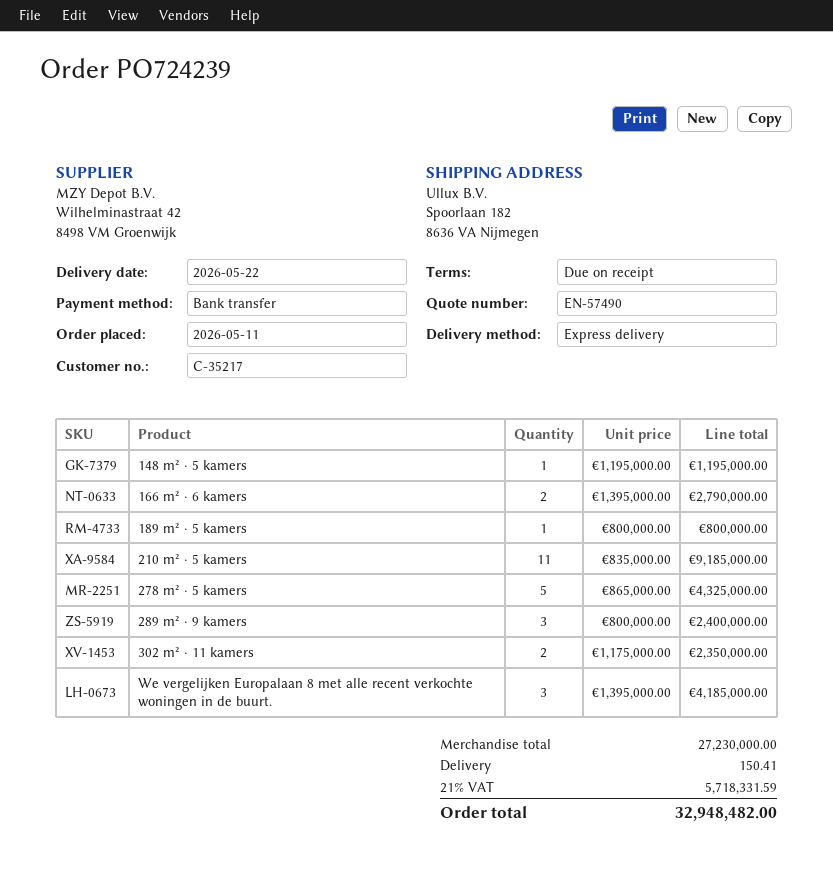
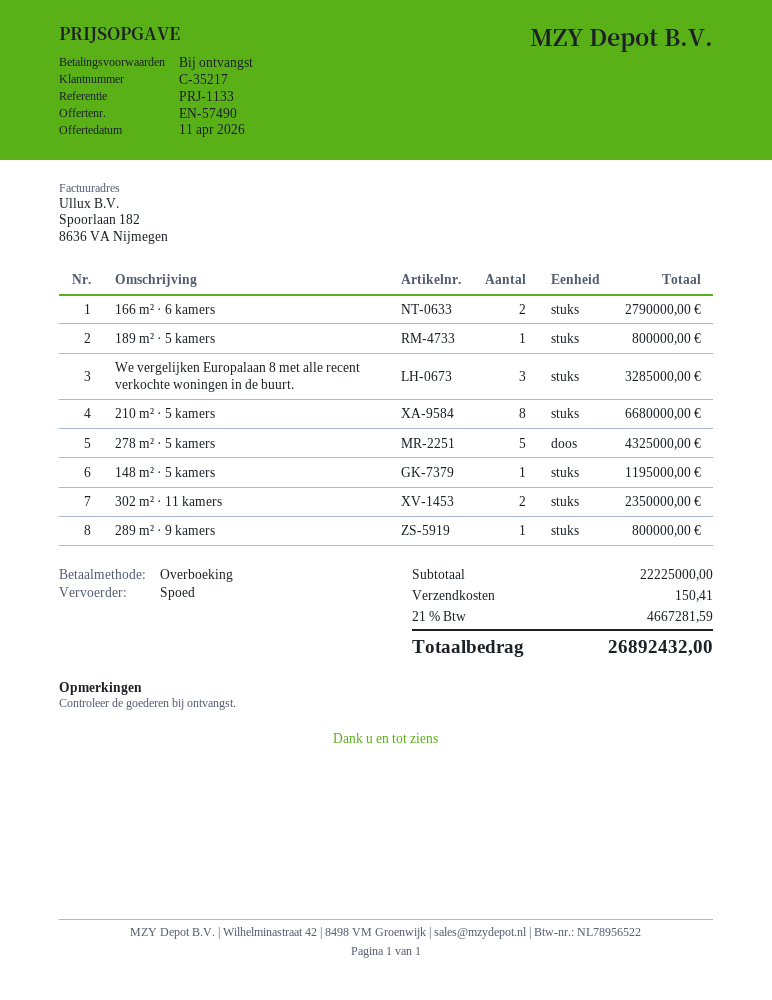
210 m² · 5 kamers: 11 for 9185000.00 -> 8 for 6680000.00
289 m² · 9 kamers: 3 for 2400000.00 -> 1 for 800000.00
We vergelijken Europalaan 8 met alle recent verkochte woningen in de buurt.: 3 for 4185000.00 -> 3 for 3285000.00
subtotal: 27230000.00 -> 22225000.00
tax: 21% = 5718331.59 -> 21% = 4667281.59
total: 32948482.00 -> 26892432.00

